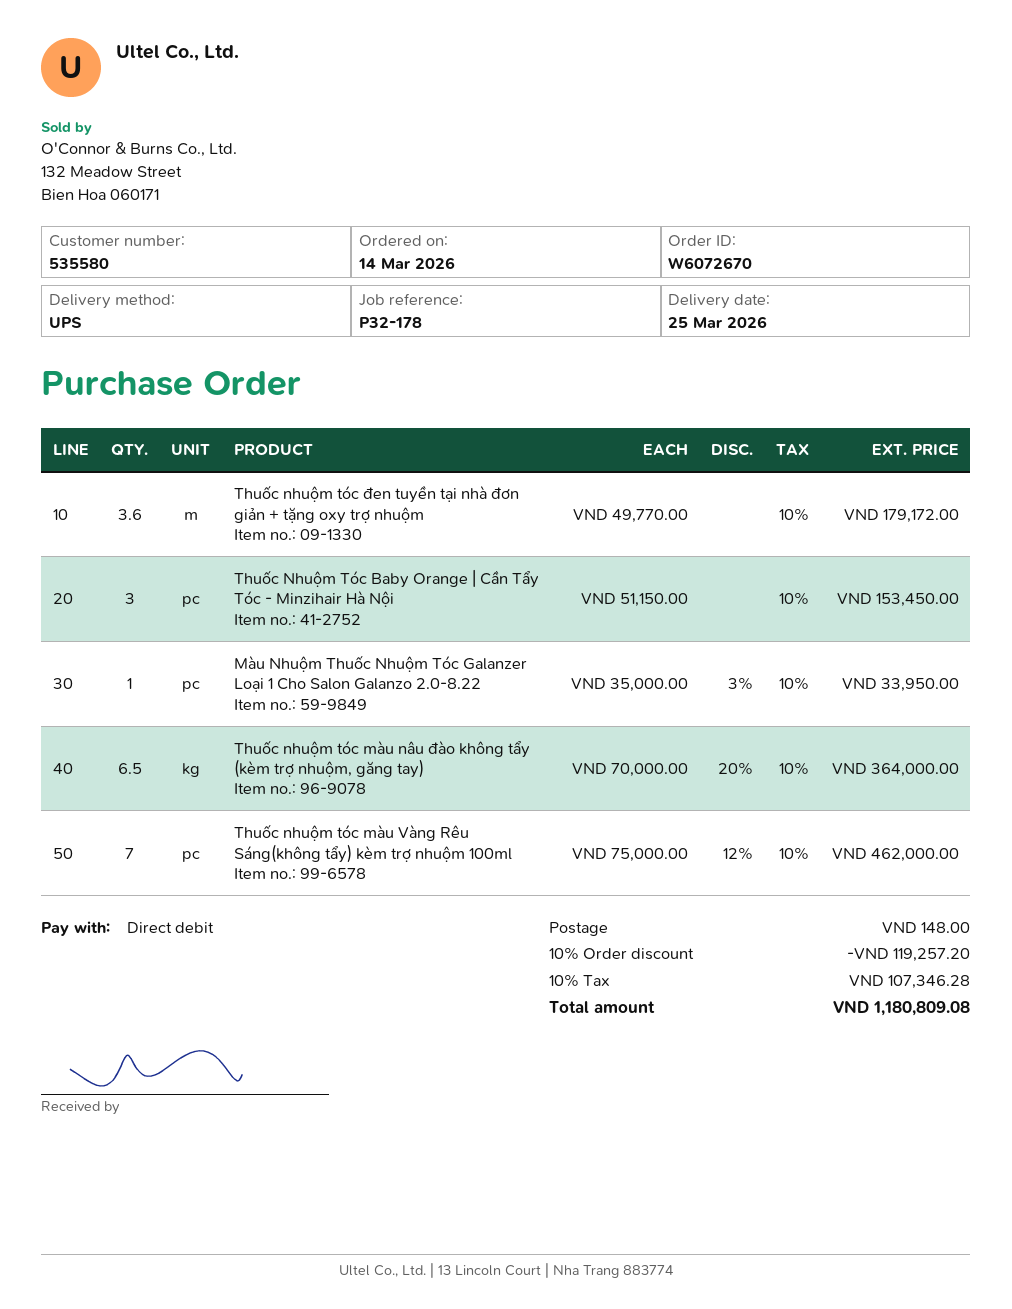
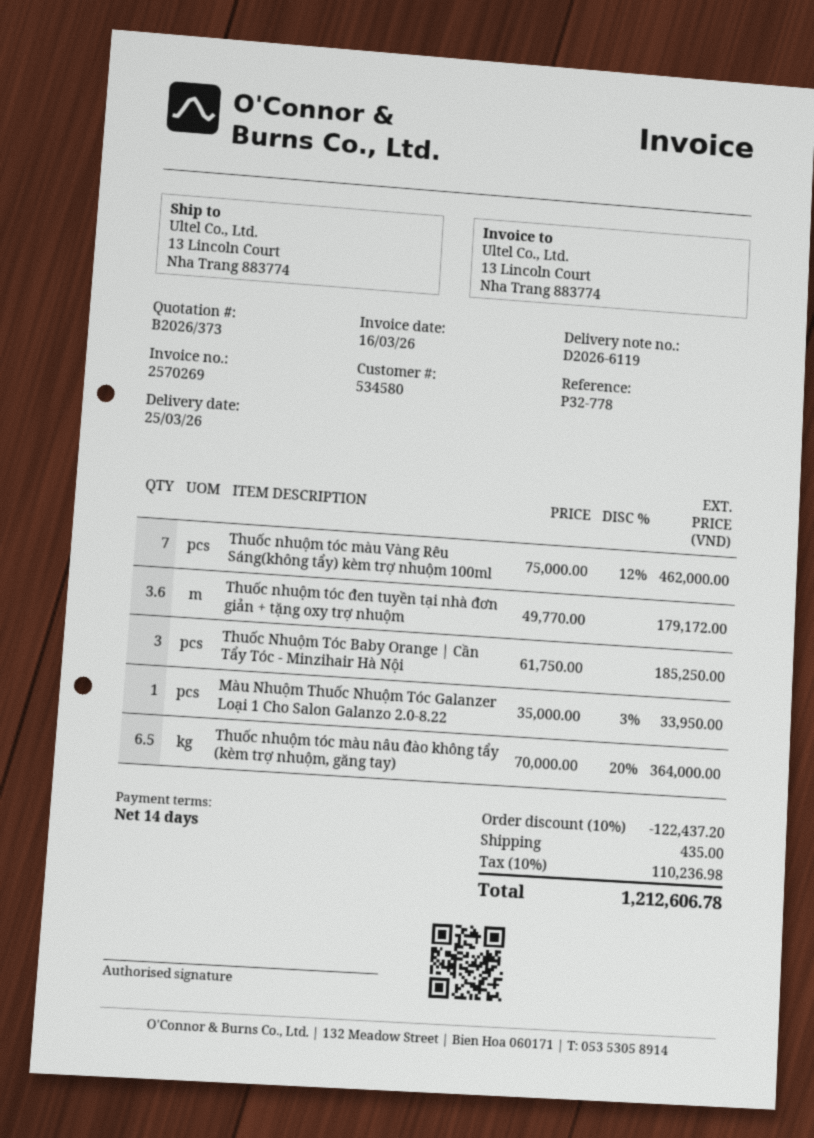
customer number: 535580 -> 534580
reference: P32-178 -> P32-778
Thuốc Nhuộm Tóc Baby Orange | Cần Tẩy Tóc - Minzihair Hà Nội: 3 x 51150.00 = 153450.00 -> 3 x 61750.00 = 185250.00
discount: 10% = 119257.20 -> 10% = 122437.20
shipping: 148.00 -> 435.00
tax: 10% = 107346.28 -> 10% = 110236.98
total: 1180809.08 -> 1212606.78

